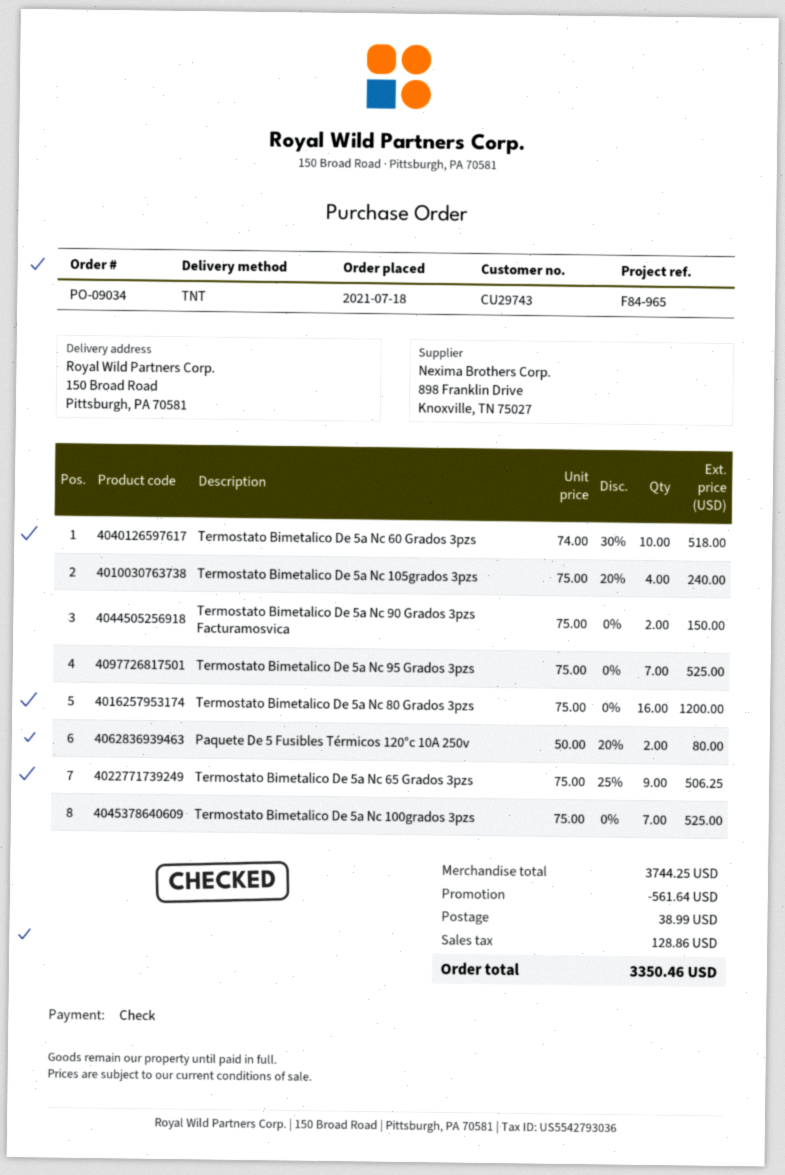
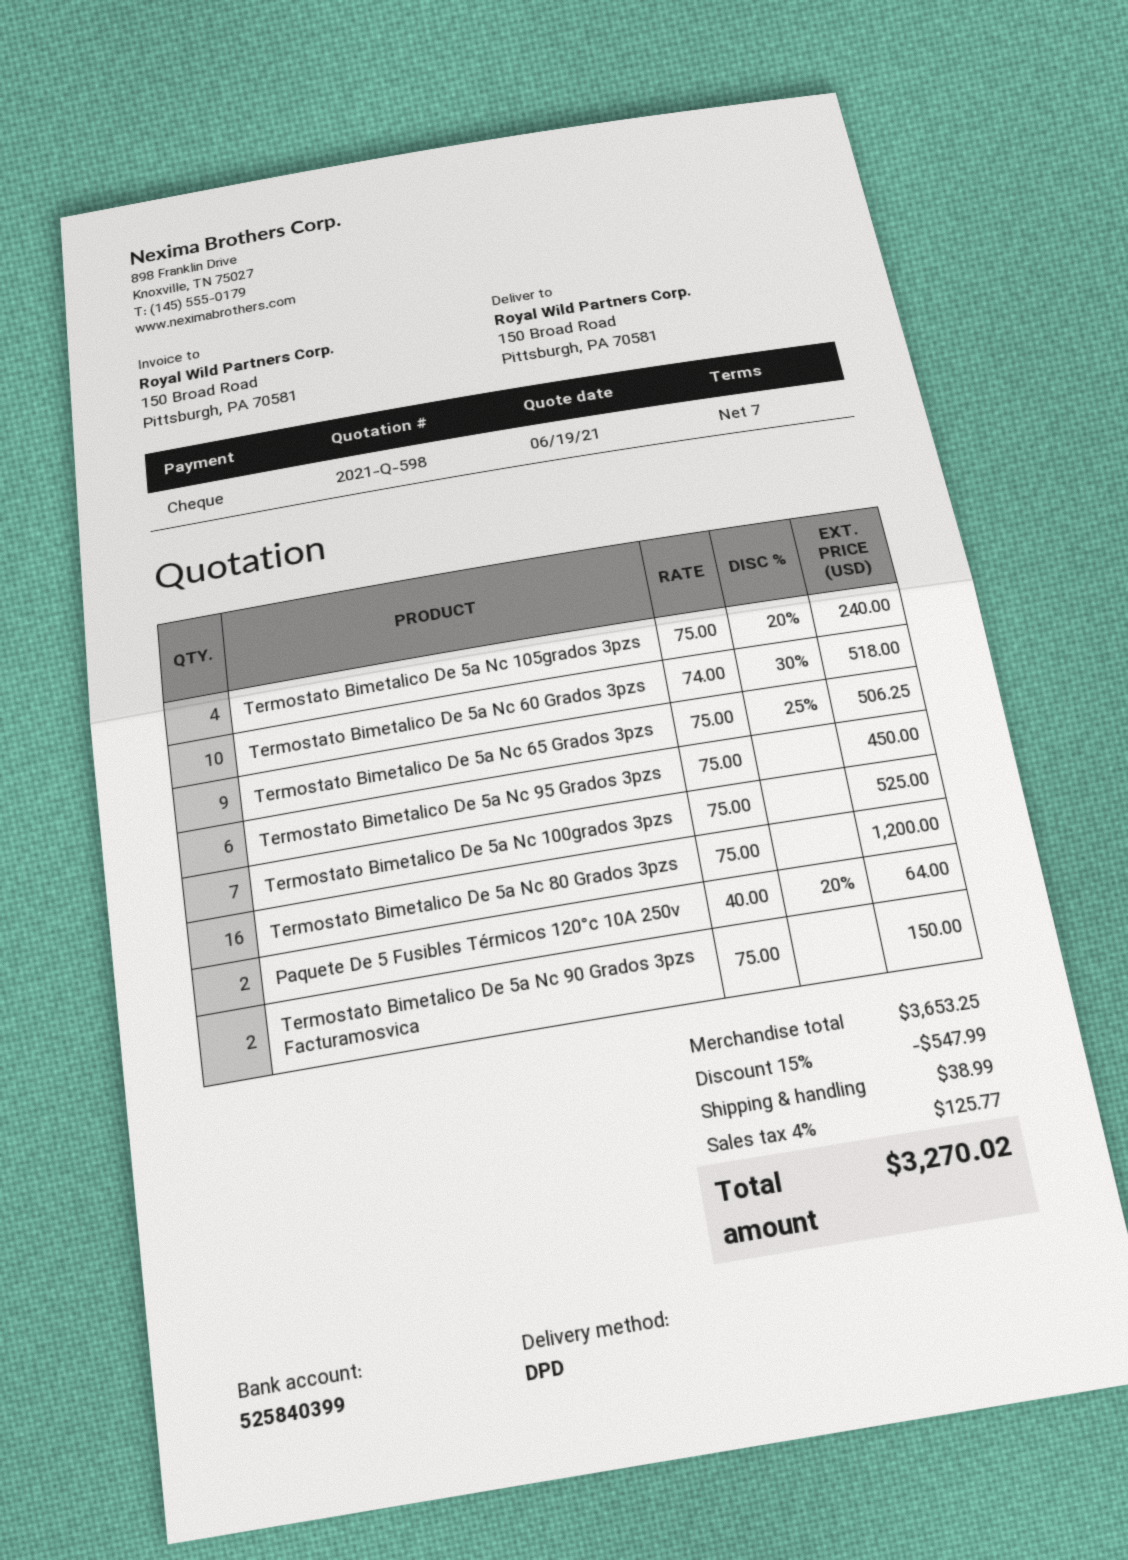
shipping method: TNT -> DPD
Termostato Bimetalico De 5a Nc 95 Grados 3pzs: 7 x 75.00 = 525.00 -> 6 x 75.00 = 450.00
Paquete De 5 Fusibles Térmicos 120°c 10A 250v: 2 x 50.00 - 20% = 80.00 -> 2 x 40.00 - 20% = 64.00
subtotal: 3744.25 -> 3653.25
discount: 561.64 -> 547.99
tax: 128.86 -> 125.77
total: 3350.46 -> 3270.02

